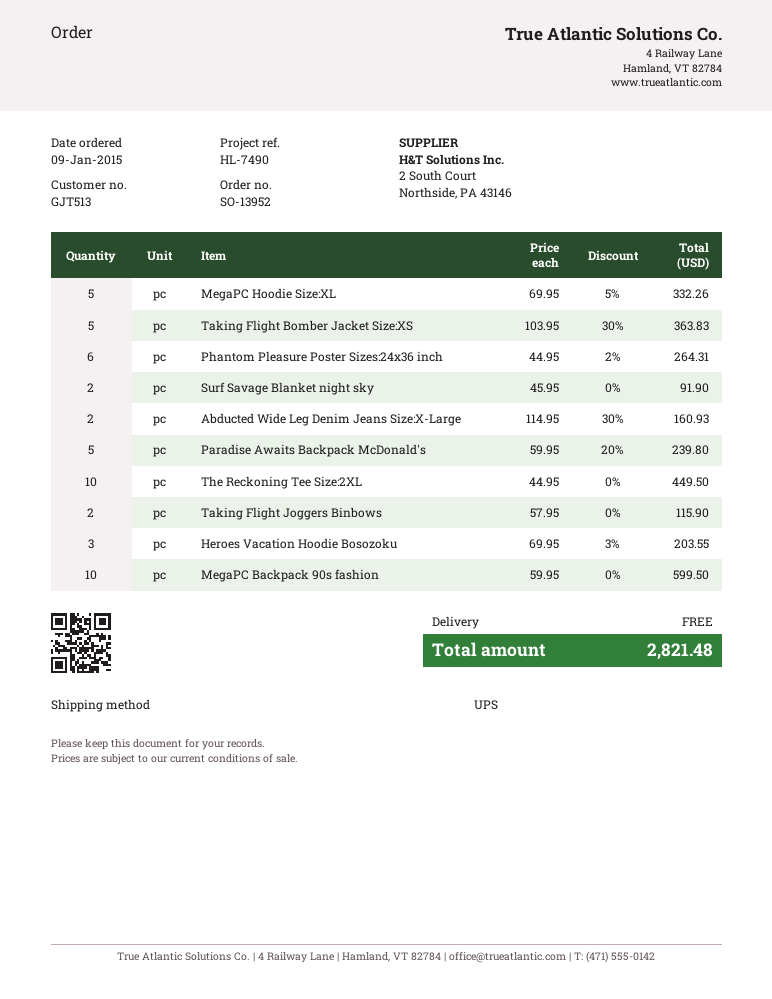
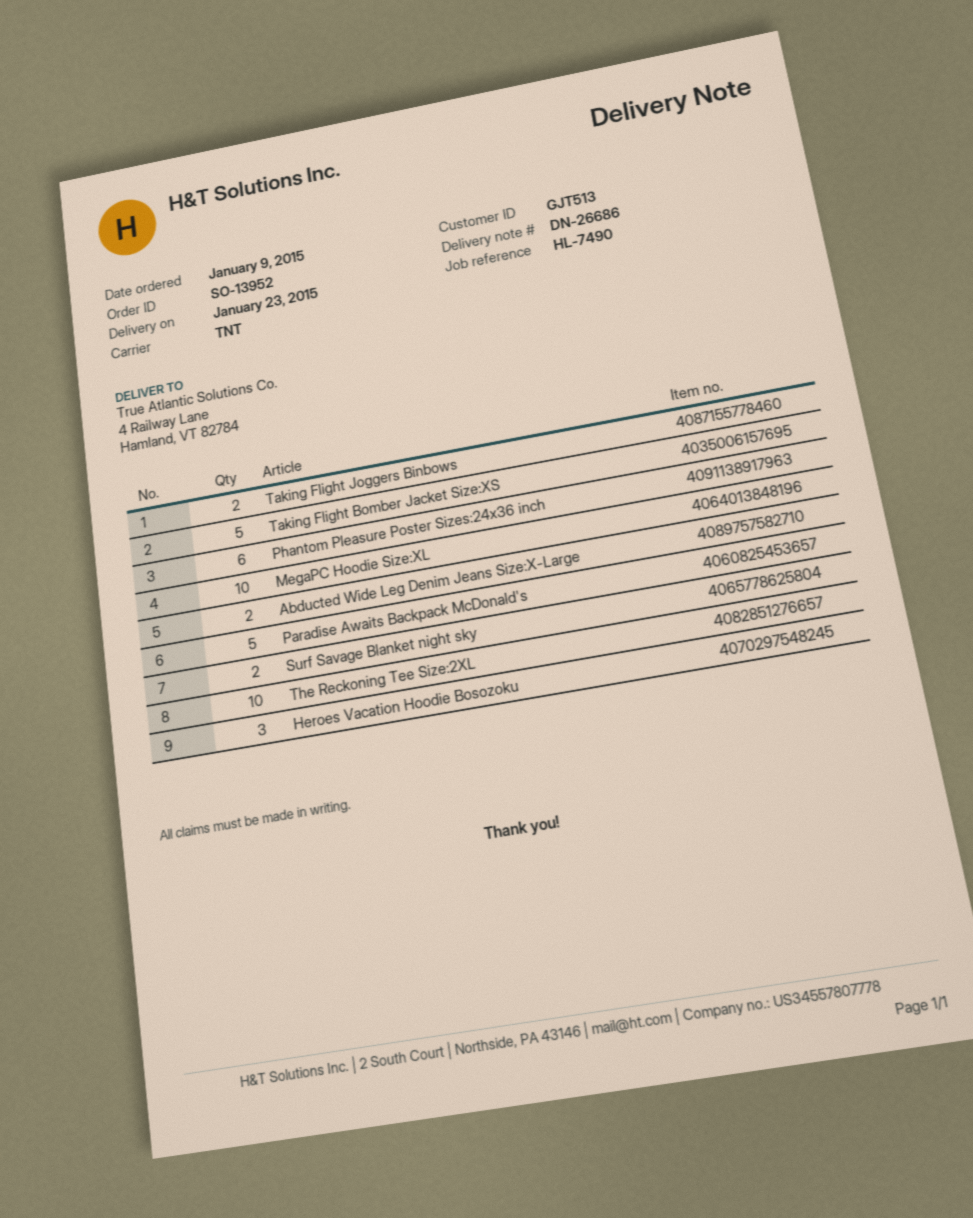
shipping method: UPS -> TNT
MegaPC Hoodie Size:XL: 5 -> 10
MegaPC Backpack 90s fashion: 10 -> none

